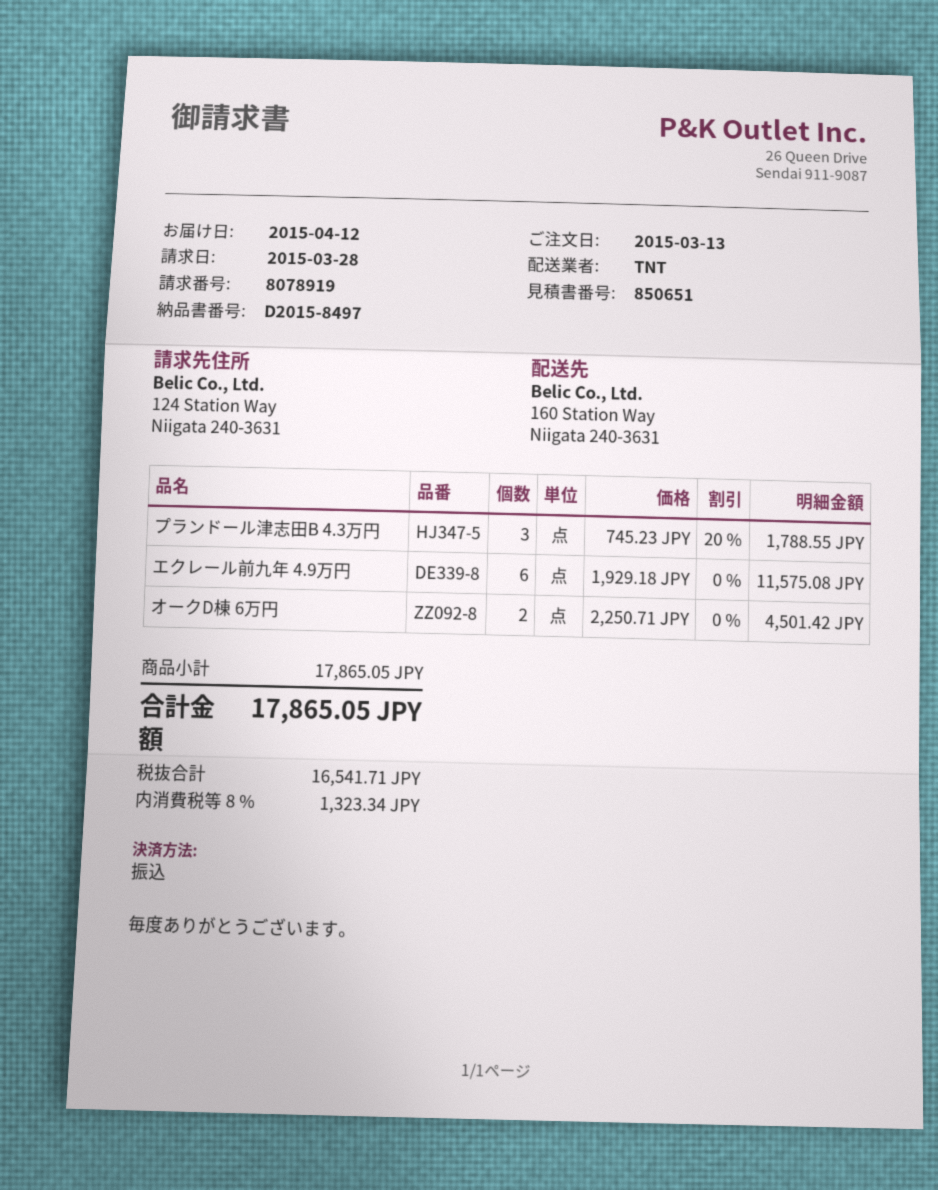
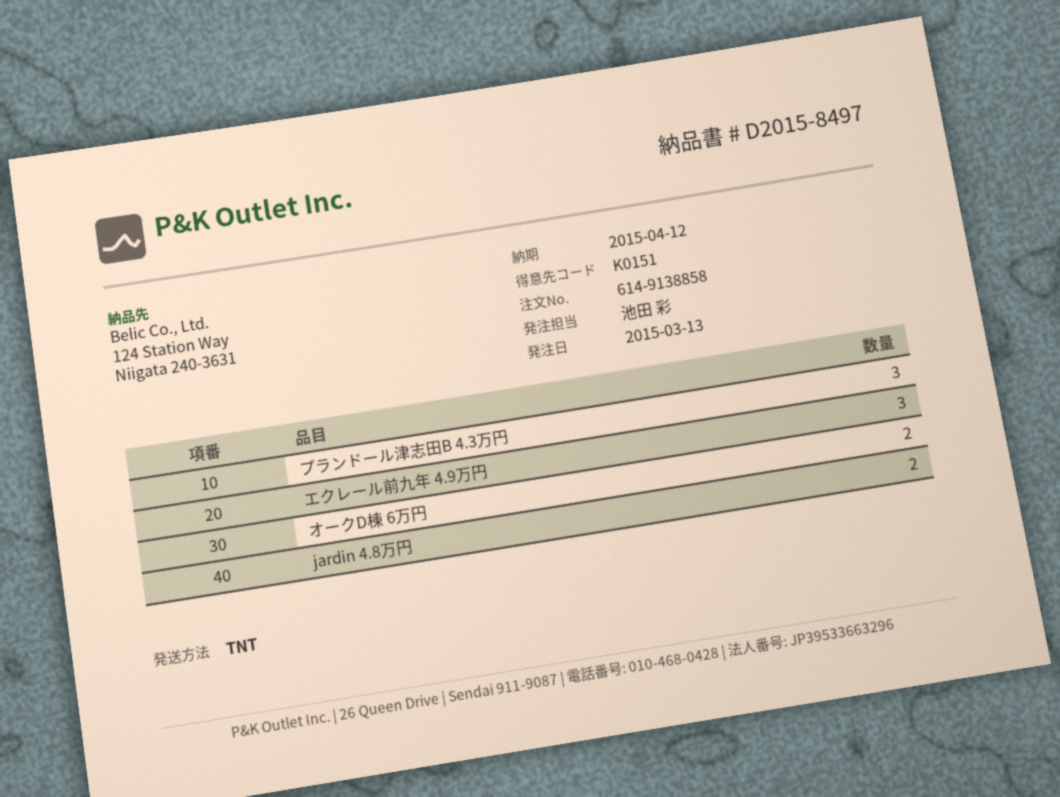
ship to: 160 Station Way, Niigata 240-3631 -> 124 Station Way, Niigata 240-3631
エクレール前九年 4.9万円: 6 -> 3
jardin 4.8万円: none -> 2

